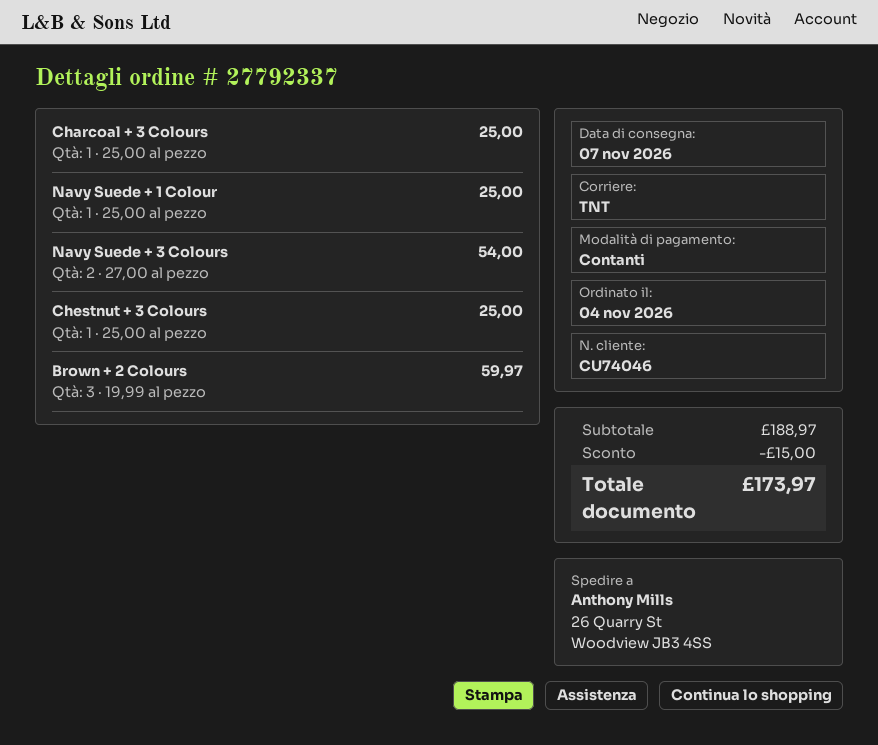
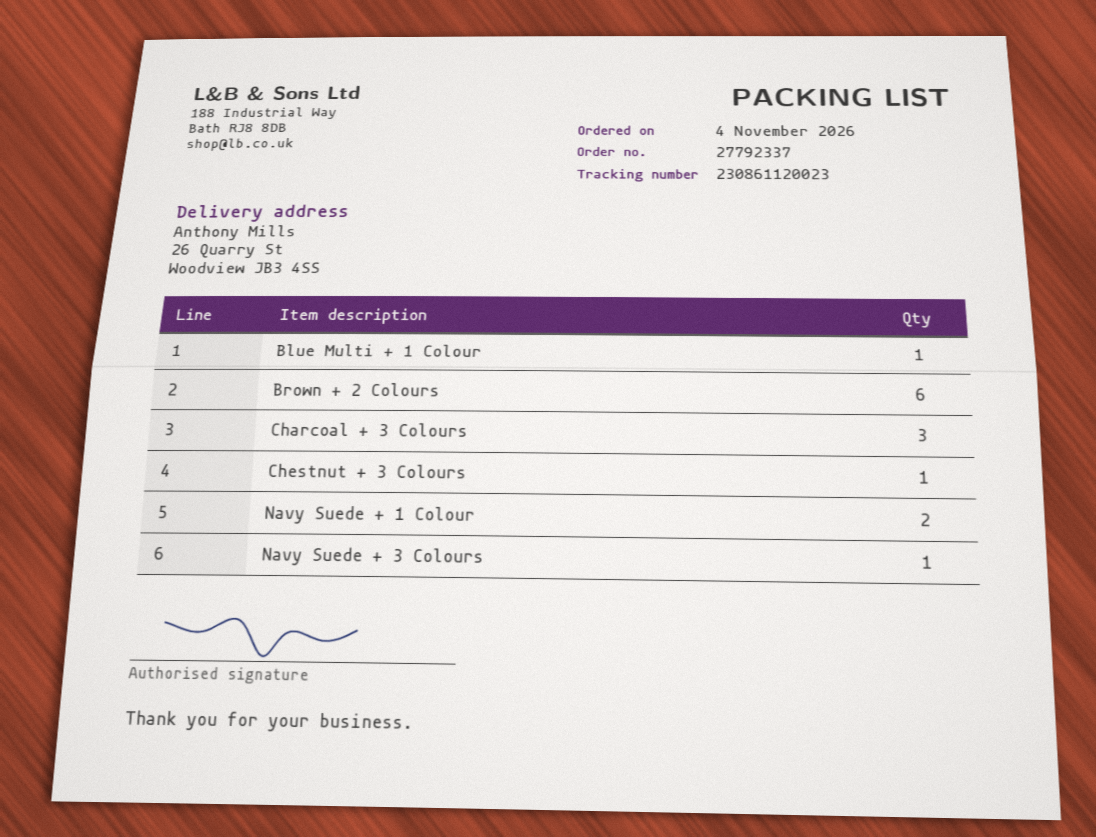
Charcoal + 3 Colours: 1 -> 3
Navy Suede + 1 Colour: 1 -> 2
Navy Suede + 3 Colours: 2 -> 1
Brown + 2 Colours: 3 -> 6
Blue Multi + 1 Colour: none -> 1

